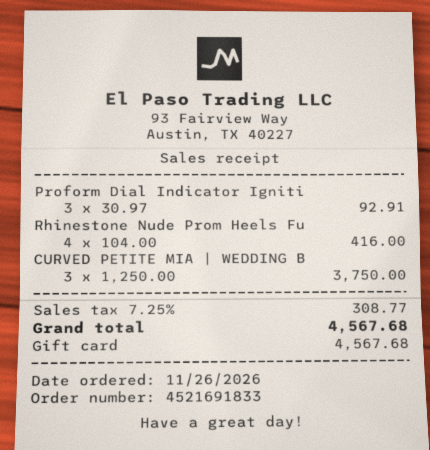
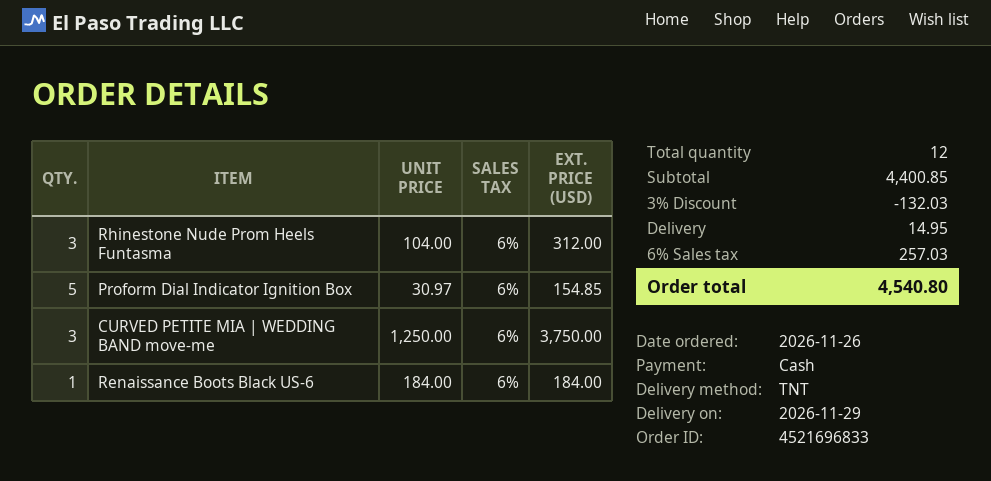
order number: 4521691833 -> 4521696833
payment method: gift card -> cash
Proform Dial Indicator Igniti: 3 x 30.97 = 92.91 -> 5 x 30.97 = 154.85
Rhinestone Nude Prom Heels Fu: 4 x 104.00 = 416.00 -> 3 x 104.00 = 312.00
Renaissance Boots Black US-6: none -> 1 x 184.00 = 184.00
discount: none -> 3% = 132.03
shipping: none -> 14.95
tax: 7.25% = 308.77 -> 6% = 257.03
total: 4567.68 -> 4540.80

